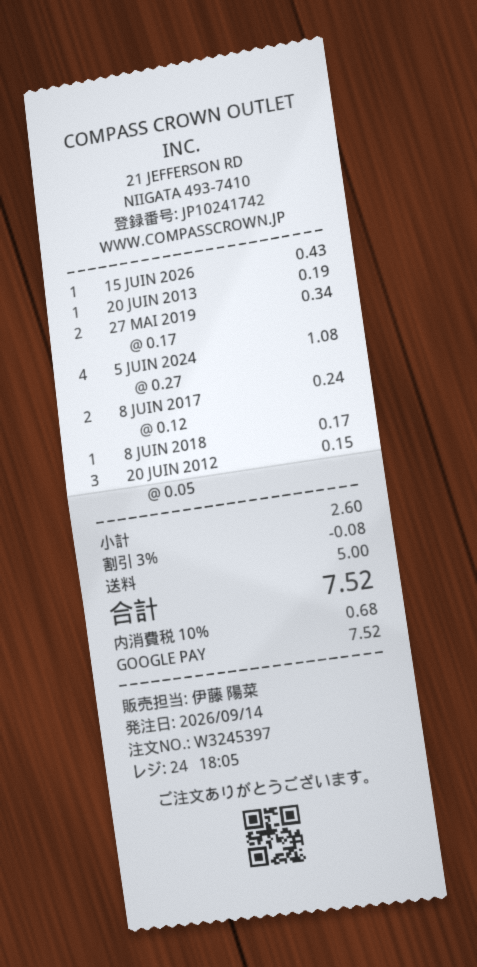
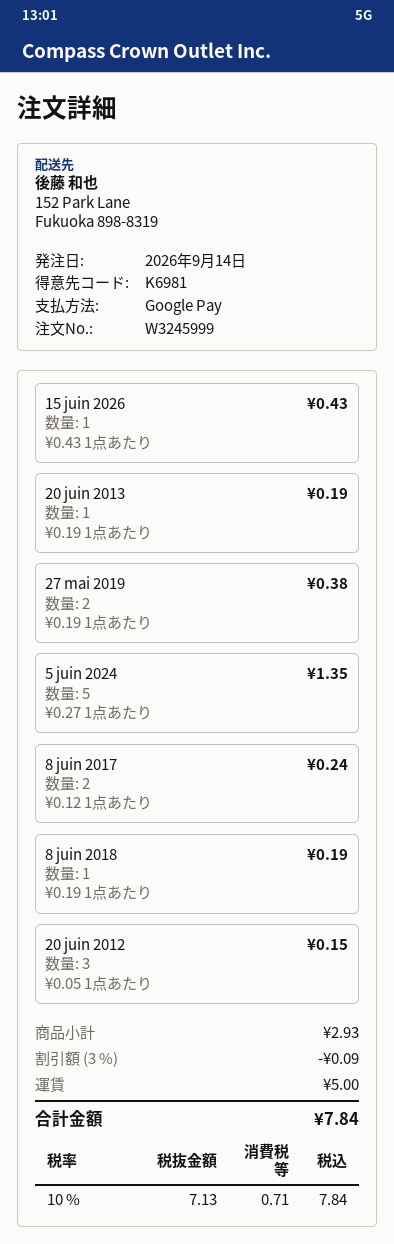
order number: W3245397 -> W3245999
27 MAI 2019: 2 x 0.17 = 0.34 -> 2 x 0.19 = 0.38
5 JUIN 2024: 4 x 0.27 = 1.08 -> 5 x 0.27 = 1.35
8 JUIN 2018: 1 x 0.17 = 0.17 -> 1 x 0.19 = 0.19
subtotal: 2.60 -> 2.93
discount: 3% = 0.08 -> 3% = 0.09
tax: 10% = 0.68 -> 10% = 0.71
total: 7.52 -> 7.84

